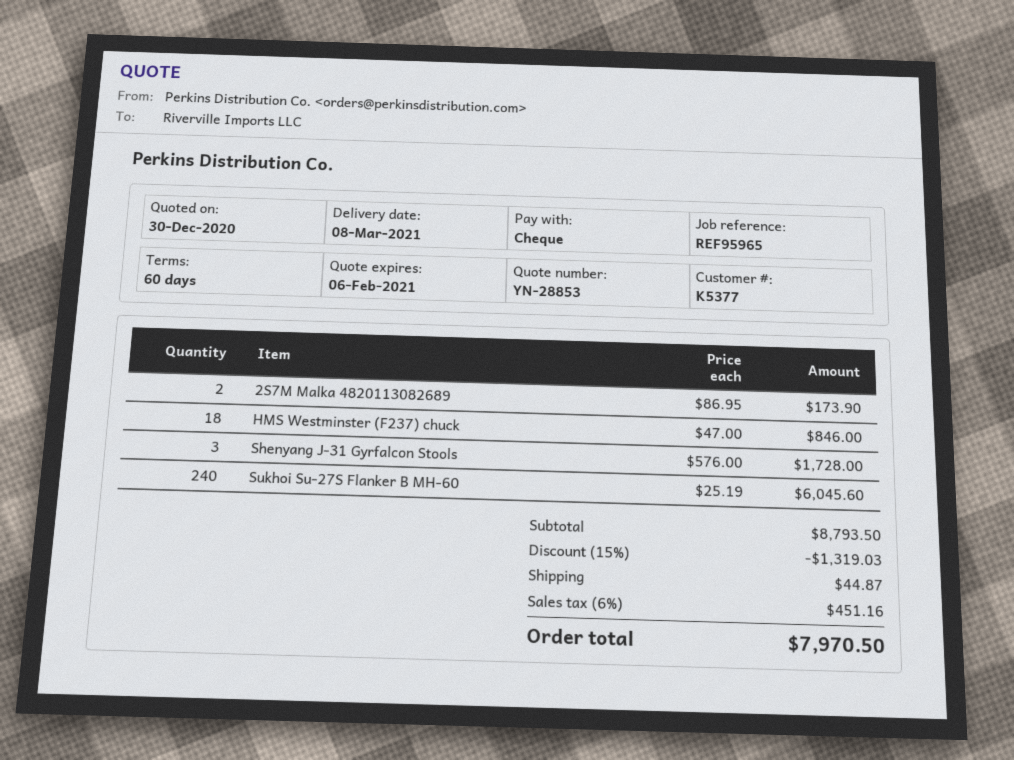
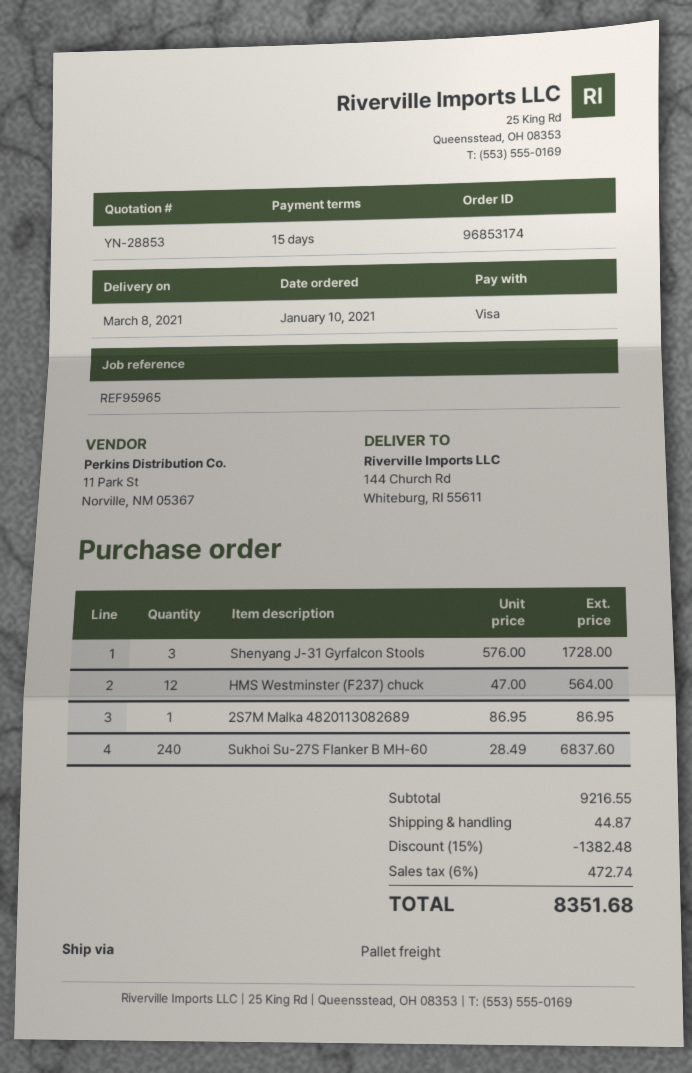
payment terms: 60 days -> 15 days
payment method: cheque -> Visa
2S7M Malka 4820113082689: 2 x 86.95 = 173.90 -> 1 x 86.95 = 86.95
HMS Westminster (F237) chuck: 18 x 47.00 = 846.00 -> 12 x 47.00 = 564.00
Sukhoi Su-27S Flanker B MH-60: 240 x 25.19 = 6045.60 -> 240 x 28.49 = 6837.60
subtotal: 8793.50 -> 9216.55
discount: 15% = 1319.03 -> 15% = 1382.48
tax: 6% = 451.16 -> 6% = 472.74
total: 7970.50 -> 8351.68

